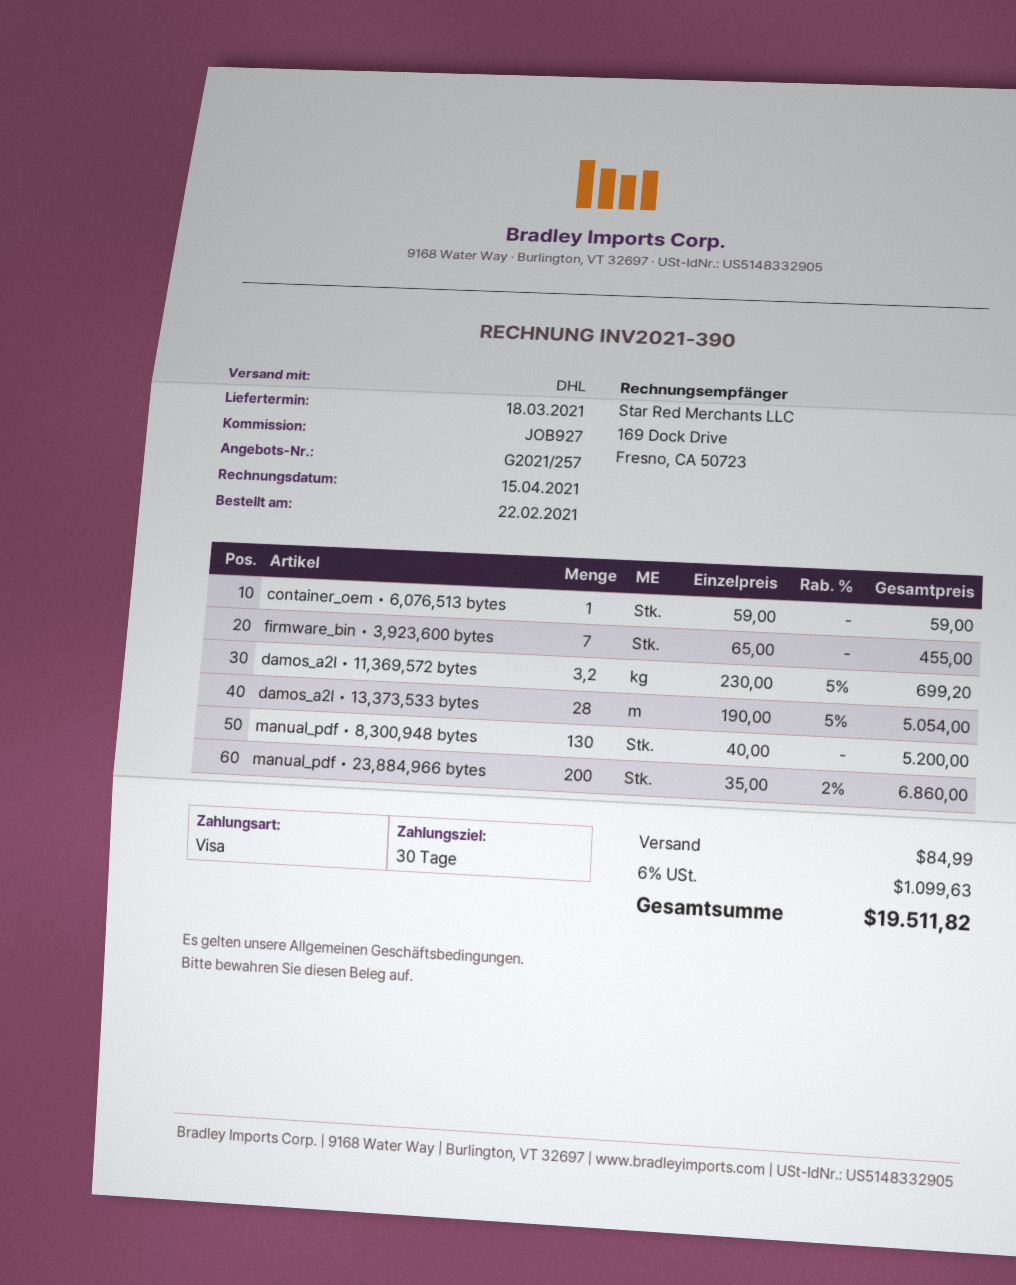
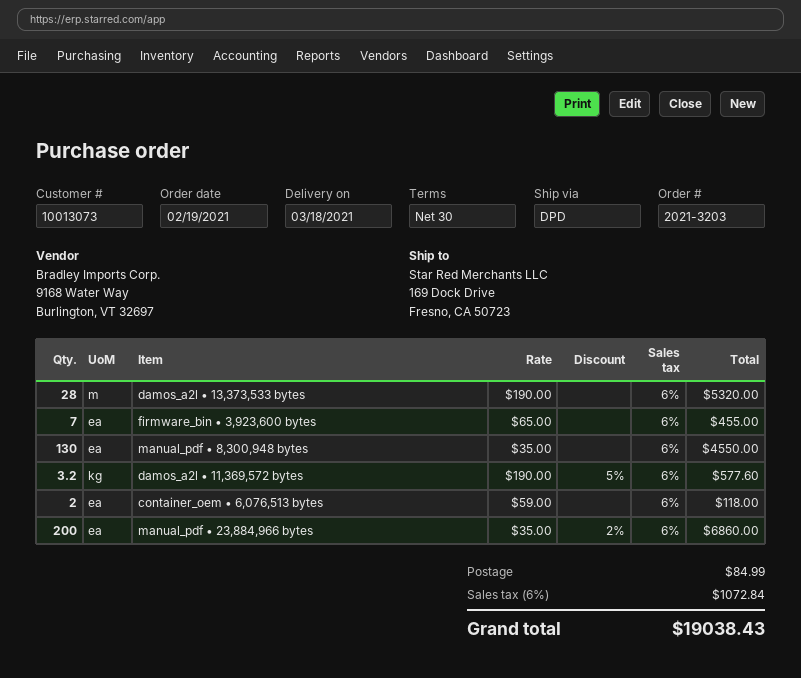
order date: 2021-02-22 -> 2021-02-19
shipping method: DHL -> DPD
container_oem • 6,076,513 bytes: 1 x 59.00 = 59.00 -> 2 x 59.00 = 118.00
damos_a2l • 11,369,572 bytes: 3.2 x 230.00 - 5% = 699.20 -> 3.2 x 190.00 - 5% = 577.60
damos_a2l • 13,373,533 bytes: 28 x 190.00 - 5% = 5054.00 -> 28 x 190.00 = 5320.00
manual_pdf • 8,300,948 bytes: 130 x 40.00 = 5200.00 -> 130 x 35.00 = 4550.00
tax: 6% = 1099.63 -> 6% = 1072.84
total: 19511.82 -> 19038.43

